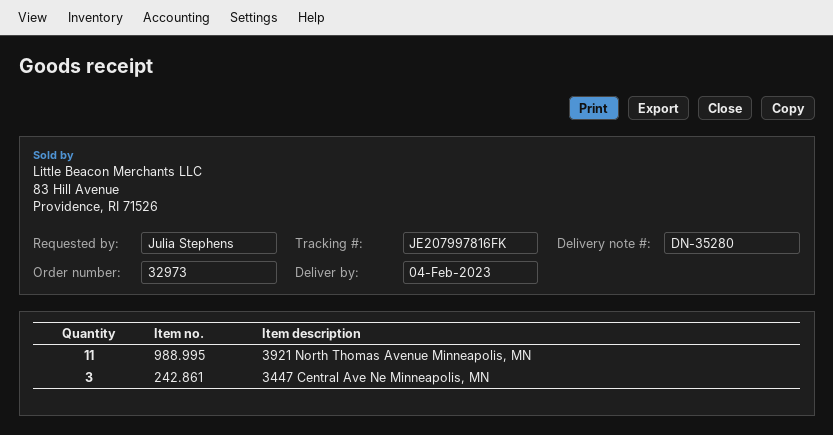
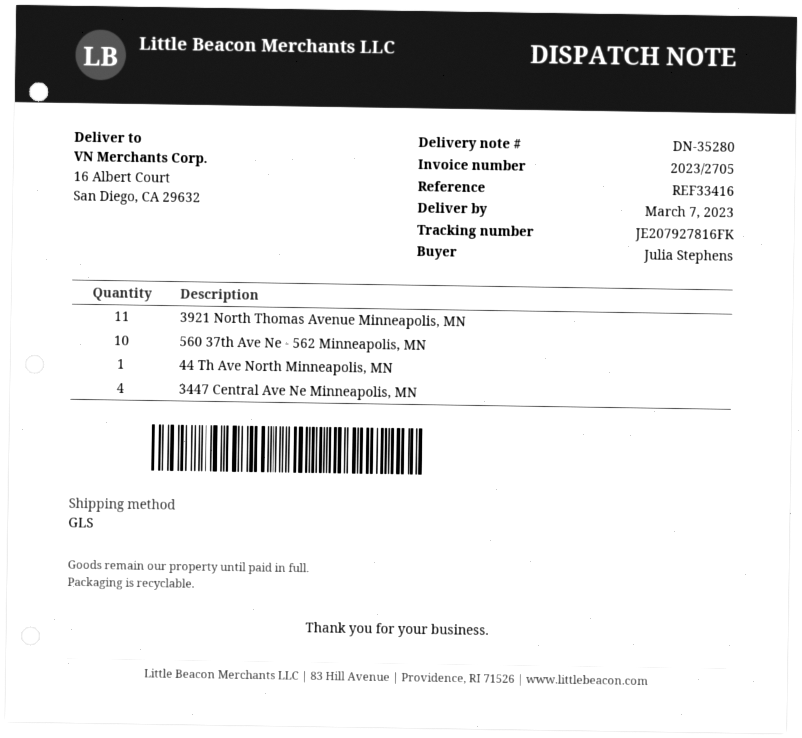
delivery date: 2023-02-04 -> 2023-03-07
tracking number: JE207997816FK -> JE207927816FK
3447 Central Ave Ne Minneapolis, MN: 3 -> 4
560 37th Ave Ne - 562 Minneapolis, MN: none -> 10
44 Th Ave North Minneapolis, MN: none -> 1

